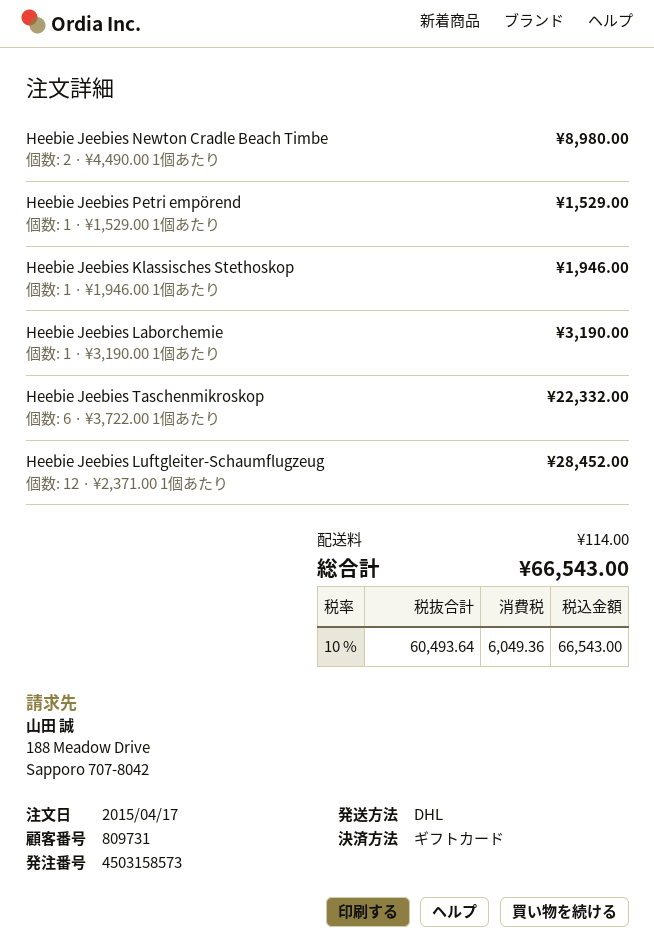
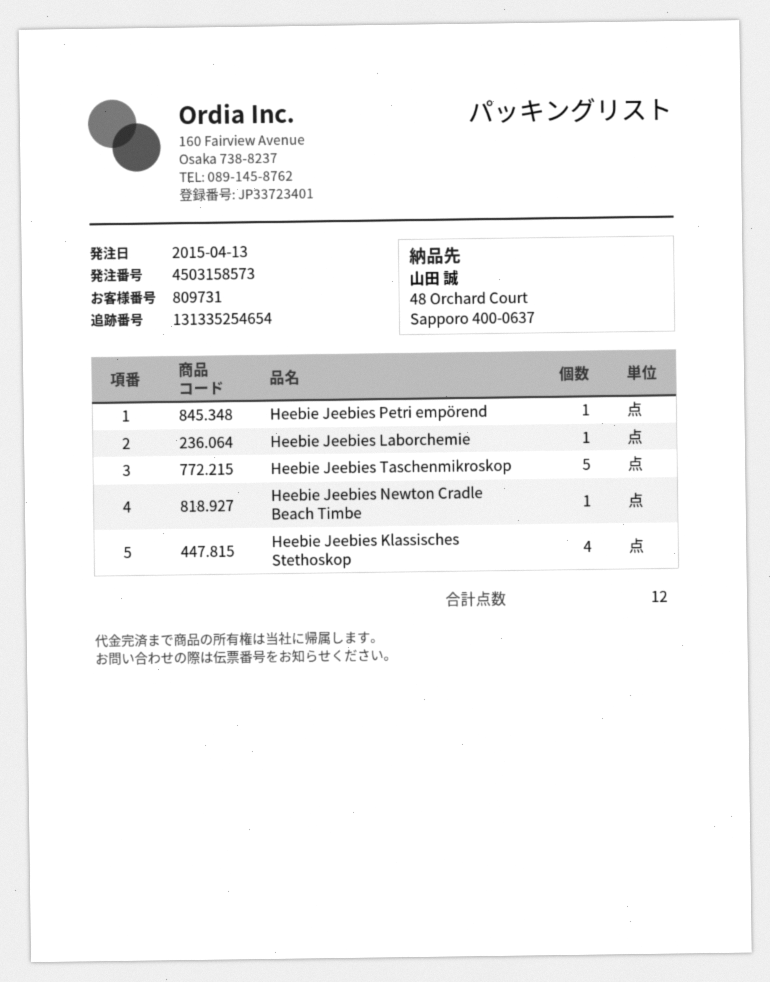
order date: 2015-04-17 -> 2015-04-13
Heebie Jeebies Newton Cradle Beach Timbe: 2 -> 1
Heebie Jeebies Klassisches Stethoskop: 1 -> 4
Heebie Jeebies Taschenmikroskop: 6 -> 5
Heebie Jeebies Luftgleiter-Schaumflugzeug: 12 -> none

